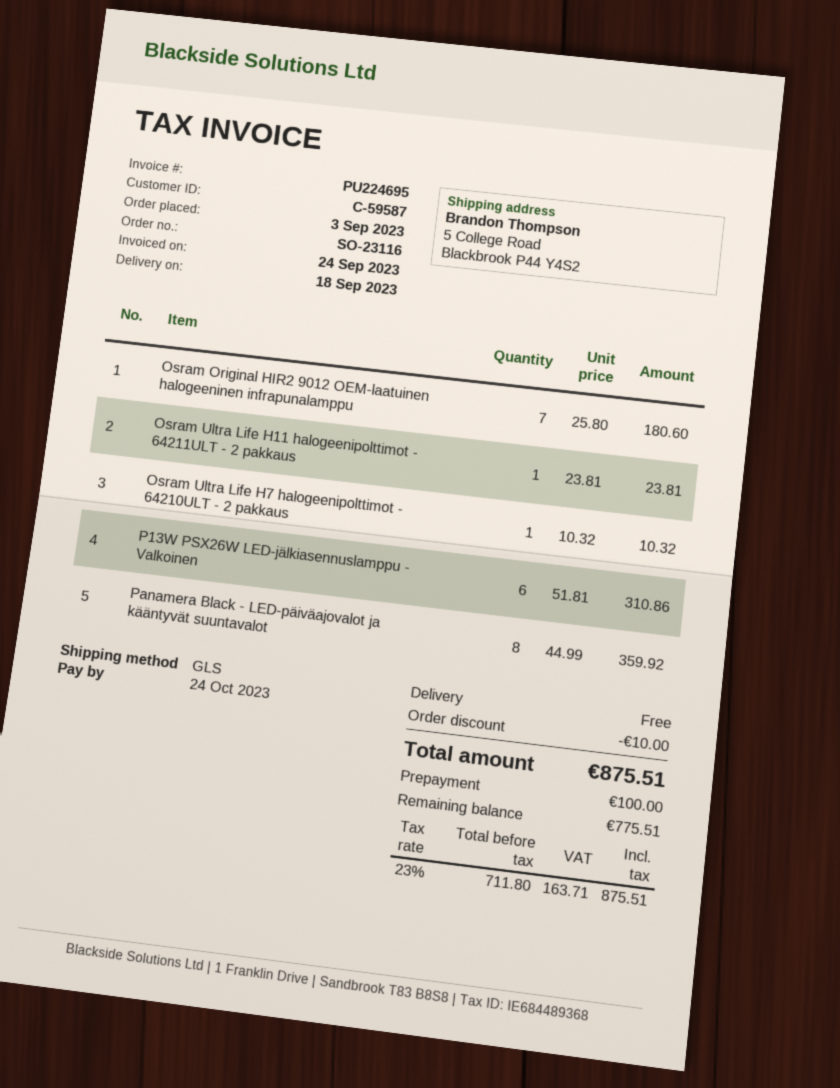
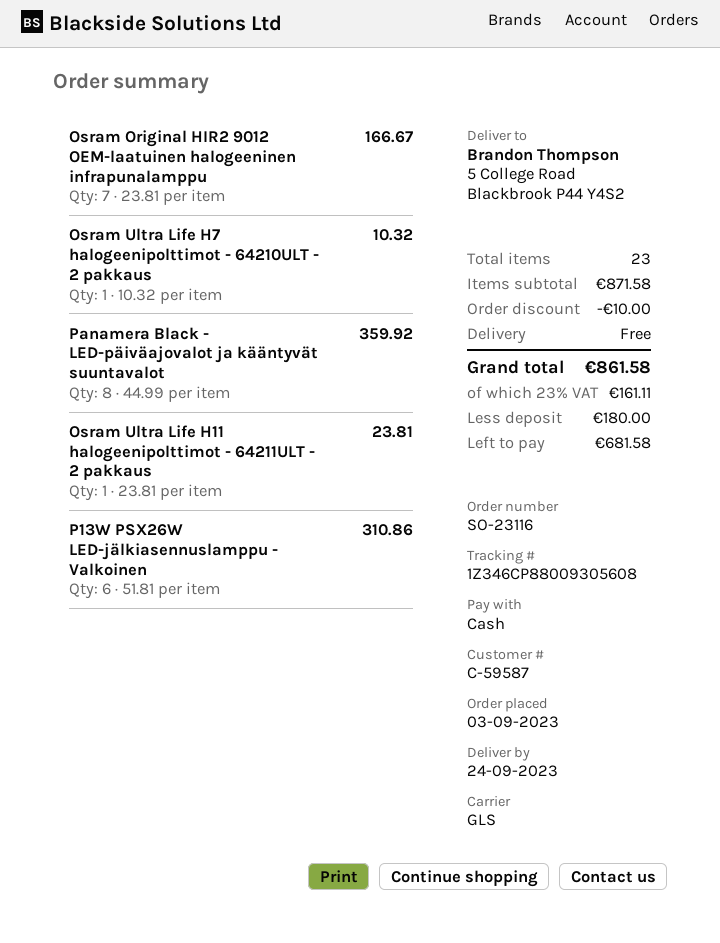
delivery date: 2023-09-18 -> 2023-09-24
Osram Original HIR2 9012 OEM-laatuinen halogeeninen infrapunalamppu: 7 x 25.80 = 180.60 -> 7 x 23.81 = 166.67
tax: 23% = 163.71 -> 23% = 161.11
total: 875.51 -> 861.58
deposit: 100.00 -> 180.00
balance: 775.51 -> 681.58

